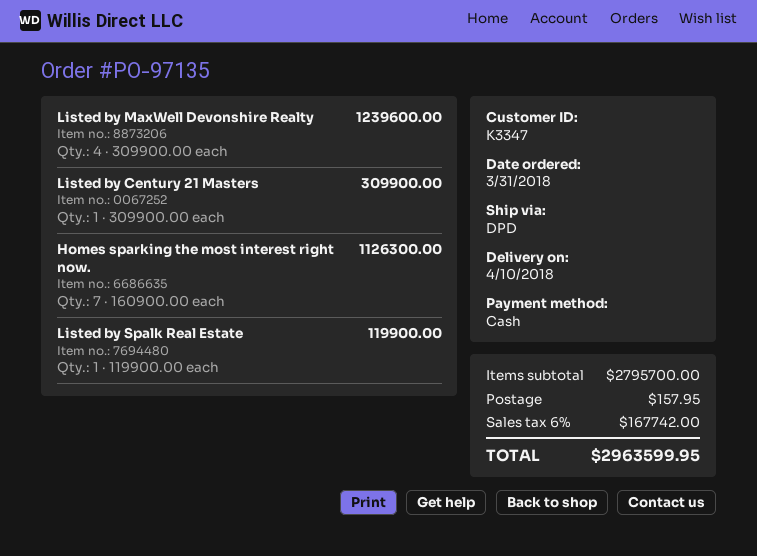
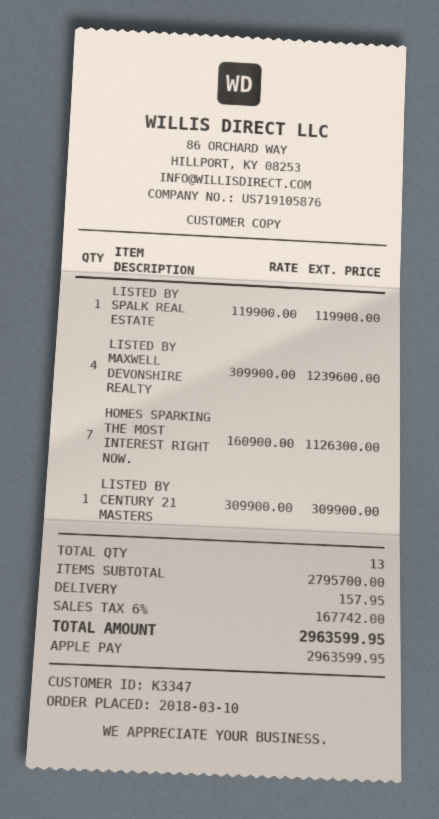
order date: 2018-03-31 -> 2018-03-10
payment method: cash -> Apple Pay

